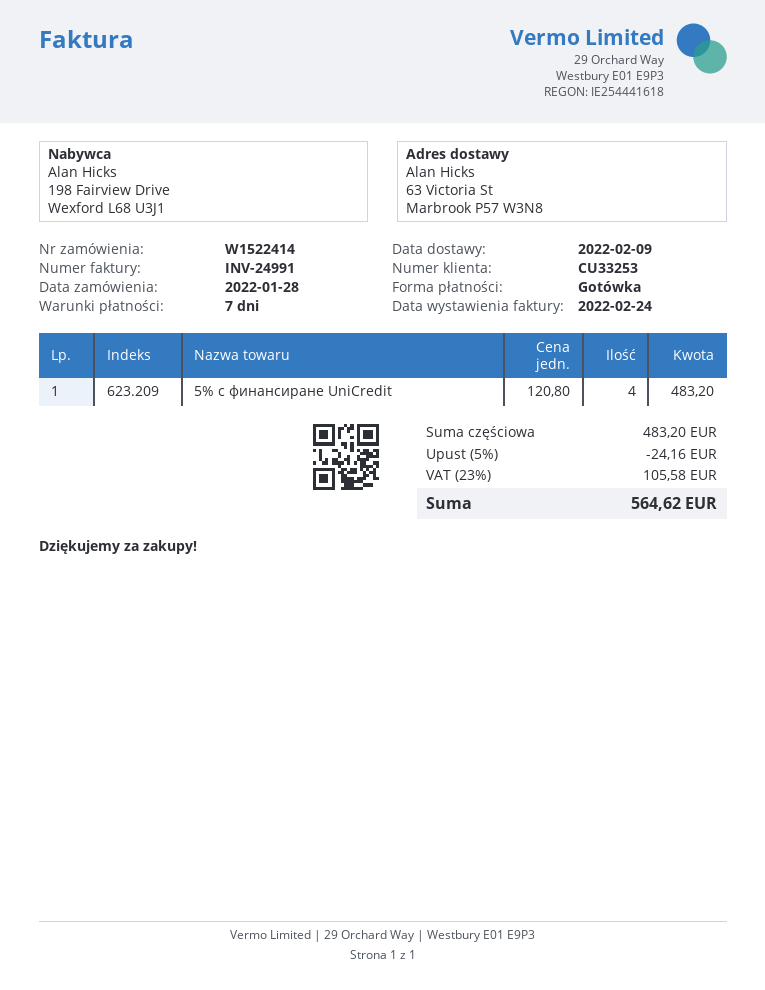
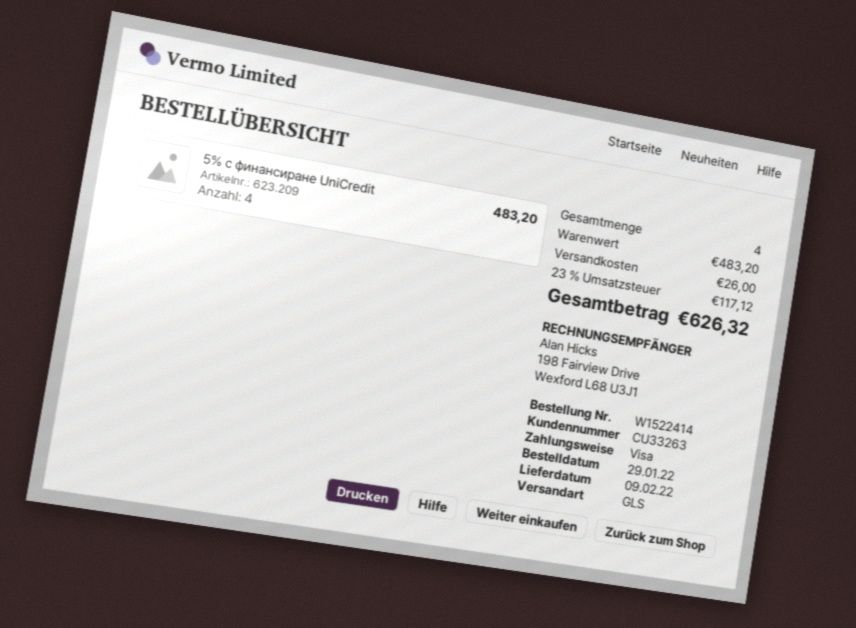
order date: 2022-01-28 -> 2022-01-29
customer number: CU33253 -> CU33263
payment method: cash -> Visa
discount: 5% = 24.16 -> none
shipping: none -> 26.00
tax: 23% = 105.58 -> 23% = 117.12
total: 564.62 -> 626.32

